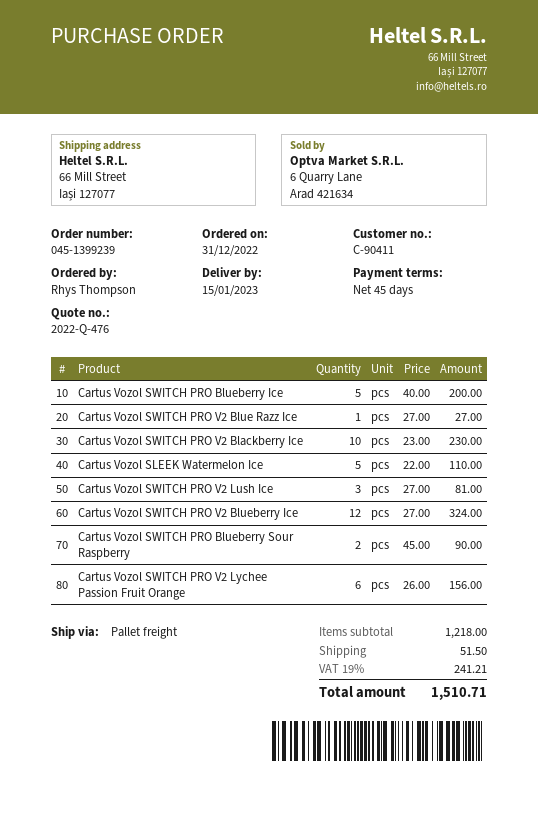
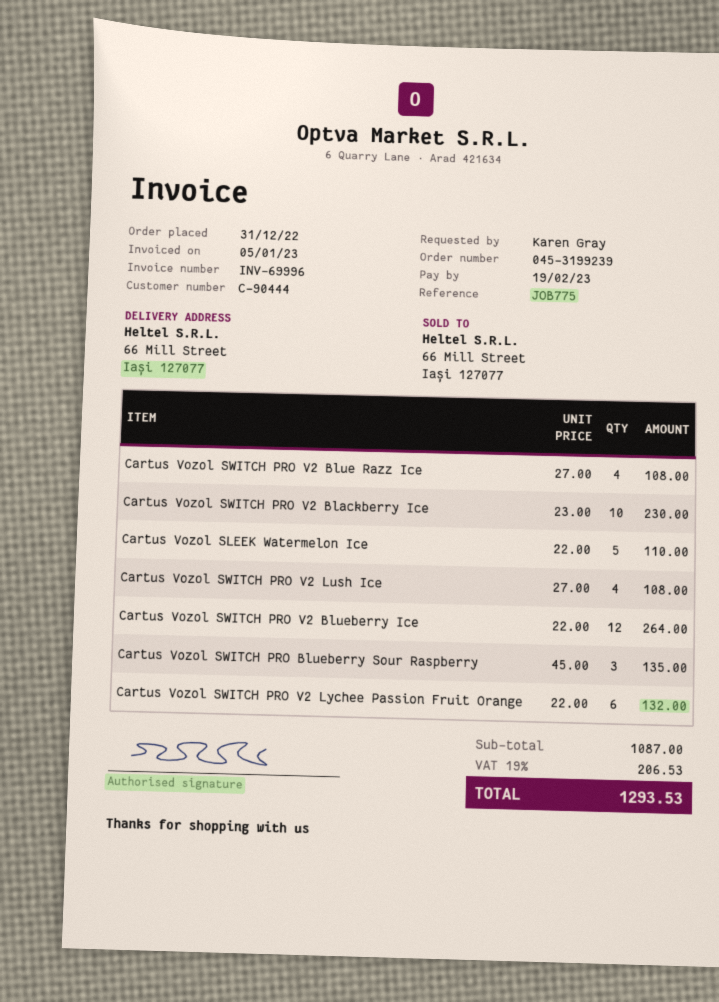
order number: 045-1399239 -> 045-3199239
customer number: C-90411 -> C-90444
ordered by: Rhys Thompson -> Karen Gray
Cartus Vozol SWITCH PRO Blueberry Ice: 5 x 40.00 = 200.00 -> none
Cartus Vozol SWITCH PRO V2 Blue Razz Ice: 1 x 27.00 = 27.00 -> 4 x 27.00 = 108.00
Cartus Vozol SWITCH PRO V2 Lush Ice: 3 x 27.00 = 81.00 -> 4 x 27.00 = 108.00
Cartus Vozol SWITCH PRO V2 Blueberry Ice: 12 x 27.00 = 324.00 -> 12 x 22.00 = 264.00
Cartus Vozol SWITCH PRO Blueberry Sour Raspberry: 2 x 45.00 = 90.00 -> 3 x 45.00 = 135.00
Cartus Vozol SWITCH PRO V2 Lychee Passion Fruit Orange: 6 x 26.00 = 156.00 -> 6 x 22.00 = 132.00
subtotal: 1218.00 -> 1087.00
shipping: 51.50 -> none
tax: 19% = 241.21 -> 19% = 206.53
total: 1510.71 -> 1293.53

